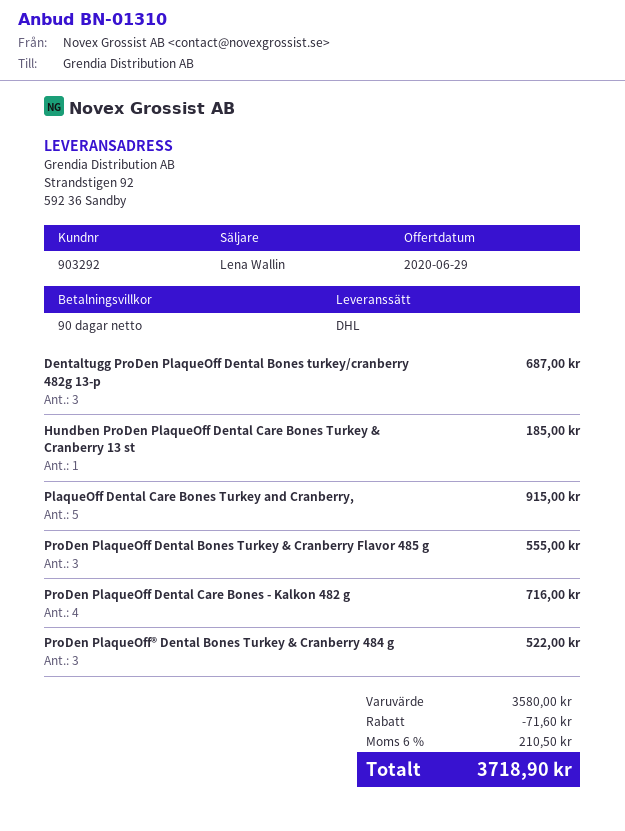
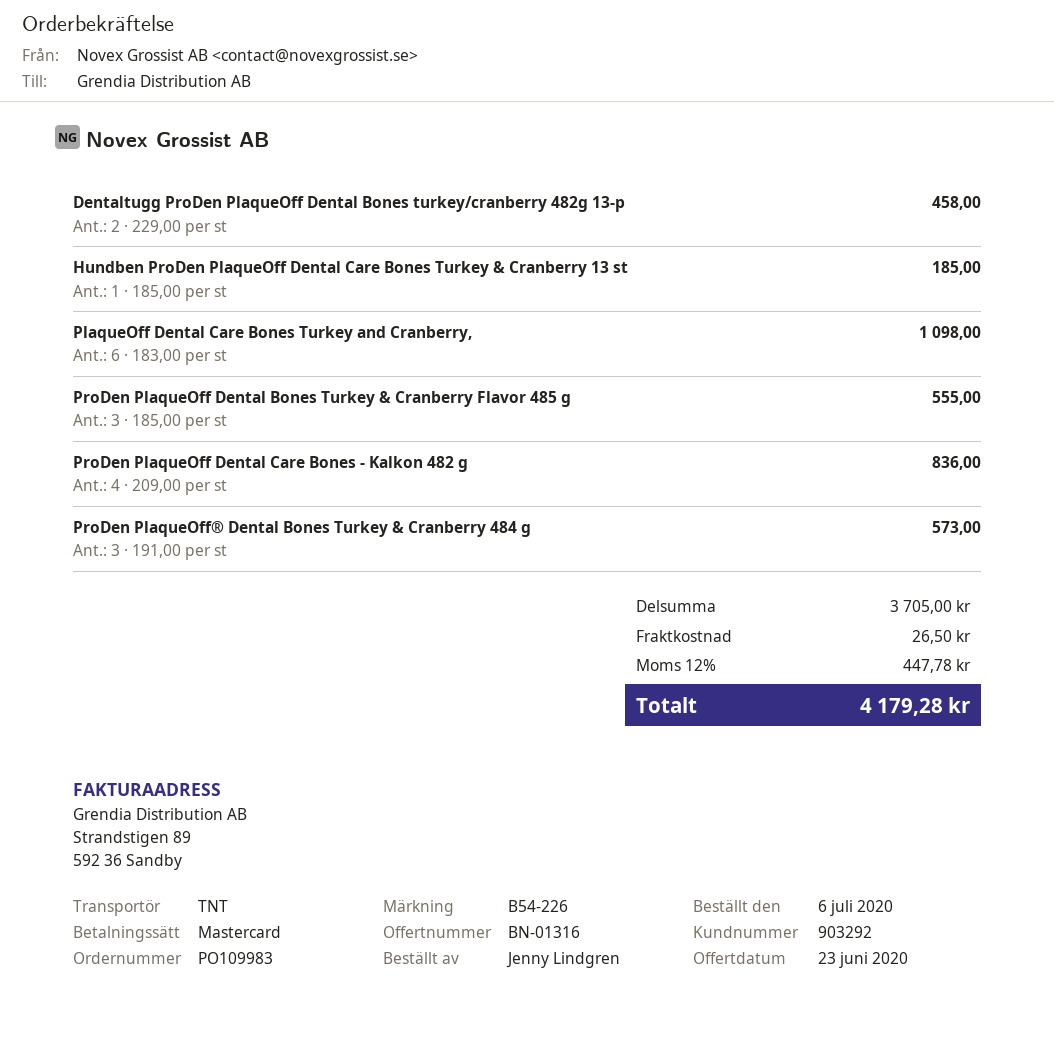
quote number: BN-01310 -> BN-01316
quote date: 2020-06-29 -> 2020-06-23
shipping method: DHL -> TNT
Dentaltugg ProDen PlaqueOff Dental Bones turkey/cranberry 482g 13-p: 3 for 687.00 -> 2 for 458.00
PlaqueOff Dental Care Bones Turkey and Cranberry,: 5 for 915.00 -> 6 for 1098.00
ProDen PlaqueOff Dental Care Bones - Kalkon 482 g: 4 for 716.00 -> 4 for 836.00
ProDen PlaqueOff® Dental Bones Turkey & Cranberry 484 g: 3 for 522.00 -> 3 for 573.00
subtotal: 3580.00 -> 3705.00
discount: 71.60 -> none
shipping: none -> 26.50
tax: 6% = 210.50 -> 12% = 447.78
total: 3718.90 -> 4179.28

